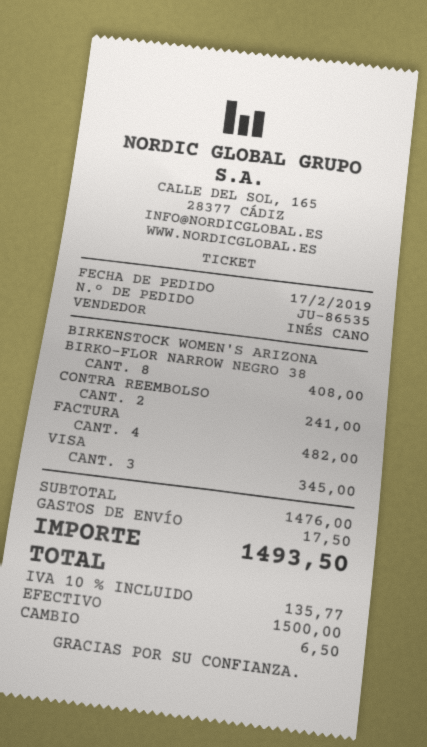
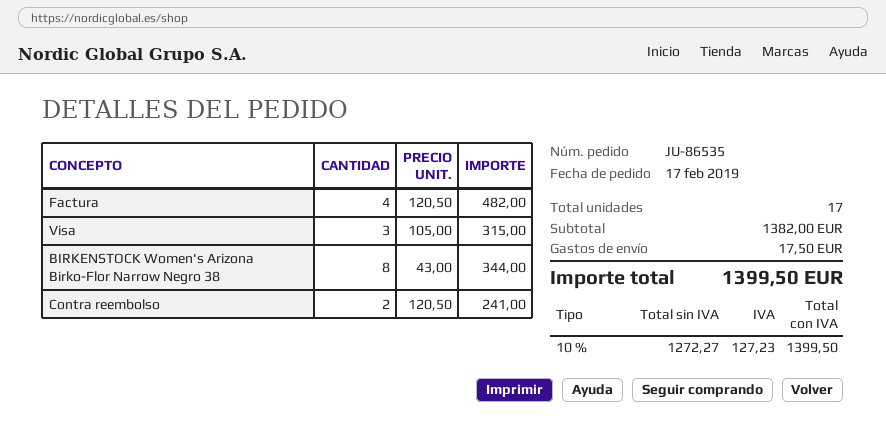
BIRKENSTOCK WOMEN'S ARIZONA BIRKO-FLOR NARROW NEGRO 38: 8 for 408.00 -> 8 for 344.00
VISA: 3 for 345.00 -> 3 for 315.00
subtotal: 1476.00 -> 1382.00
tax: 10% = 135.77 -> 10% = 127.23
total: 1493.50 -> 1399.50

